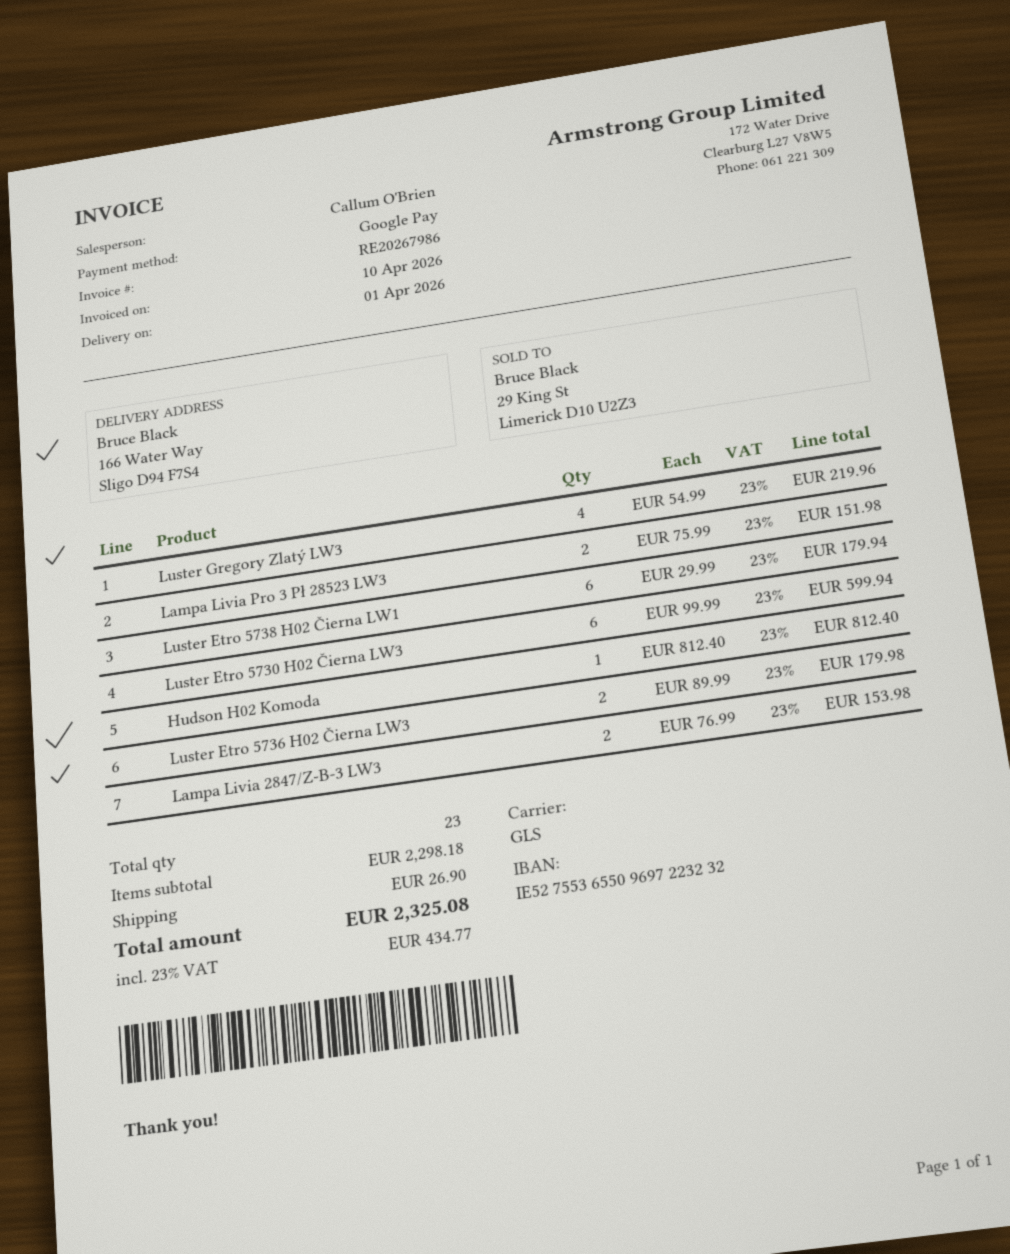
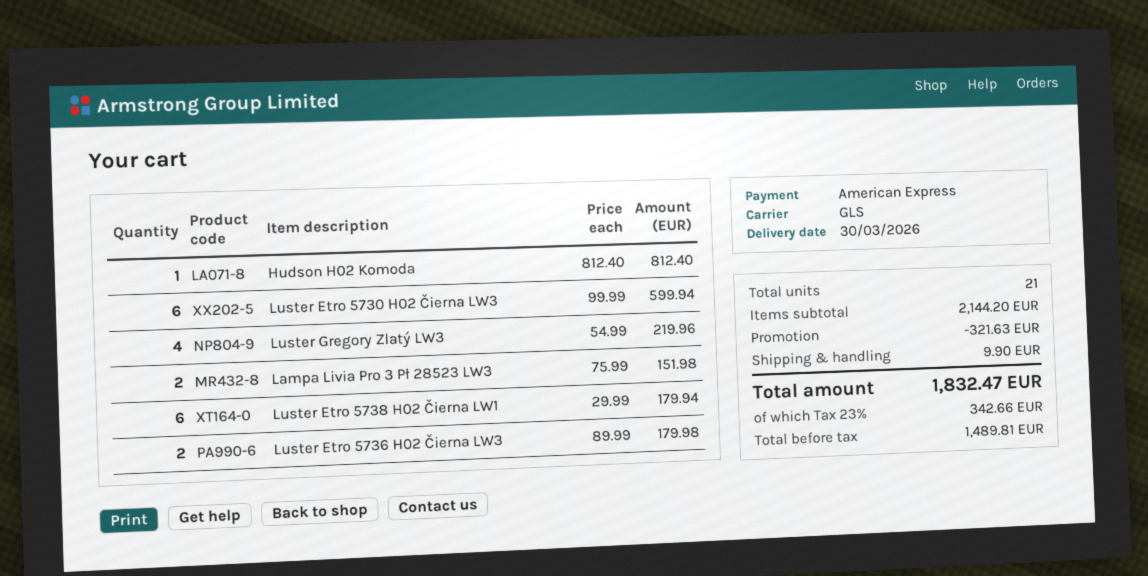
delivery date: 2026-04-01 -> 2026-03-30
payment method: Google Pay -> American Express
Lampa Livia 2847/Z-B-3 LW3: 2 x 76.99 = 153.98 -> none
total quantity: 23 -> 21
subtotal: 2298.18 -> 2144.20
discount: none -> 321.63
shipping: 26.90 -> 9.90
tax: 23% = 434.77 -> 23% = 342.66
total: 2325.08 -> 1832.47

